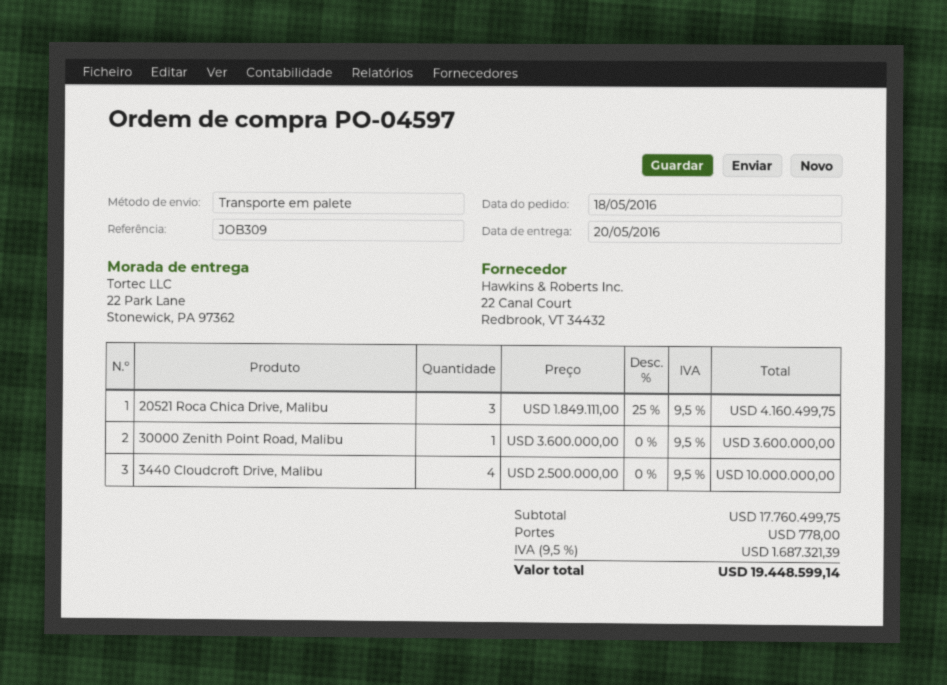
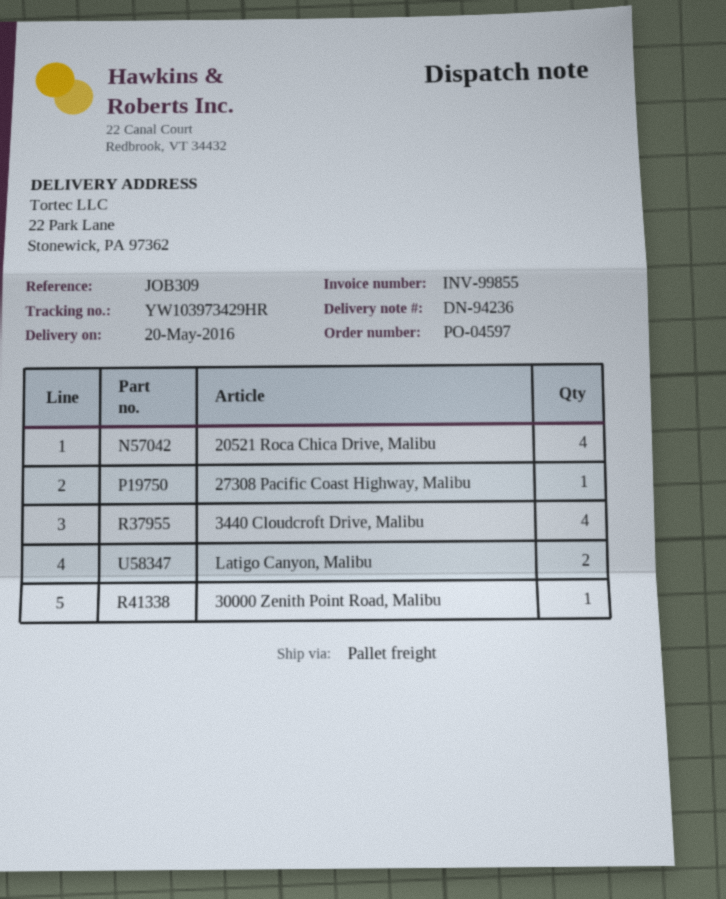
20521 Roca Chica Drive, Malibu: 3 -> 4
27308 Pacific Coast Highway, Malibu: none -> 1
Latigo Canyon, Malibu: none -> 2

